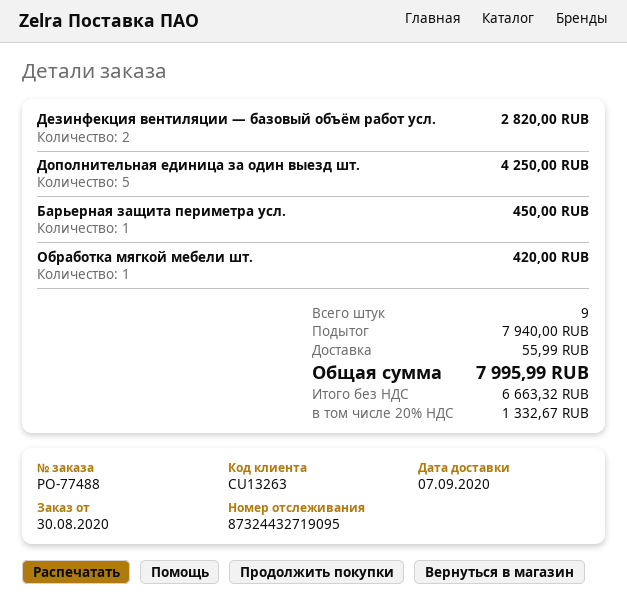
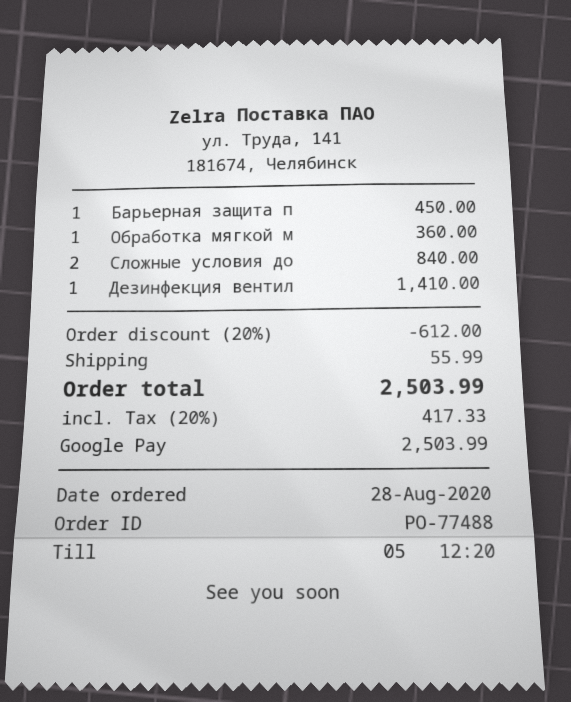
order date: 2020-08-30 -> 2020-08-28
Дезинфекция вентиляции — базовый объём работ усл.: 2 for 2820.00 -> 1 for 1410.00
Дополнительная единица за один выезд шт.: 5 for 4250.00 -> none
Обработка мягкой мебели шт.: 1 for 420.00 -> 1 for 360.00
Сложные условия до: none -> 2 for 840.00
discount: none -> 20% = 612.00
tax: 20% = 1332.67 -> 20% = 417.33
total: 7995.99 -> 2503.99

